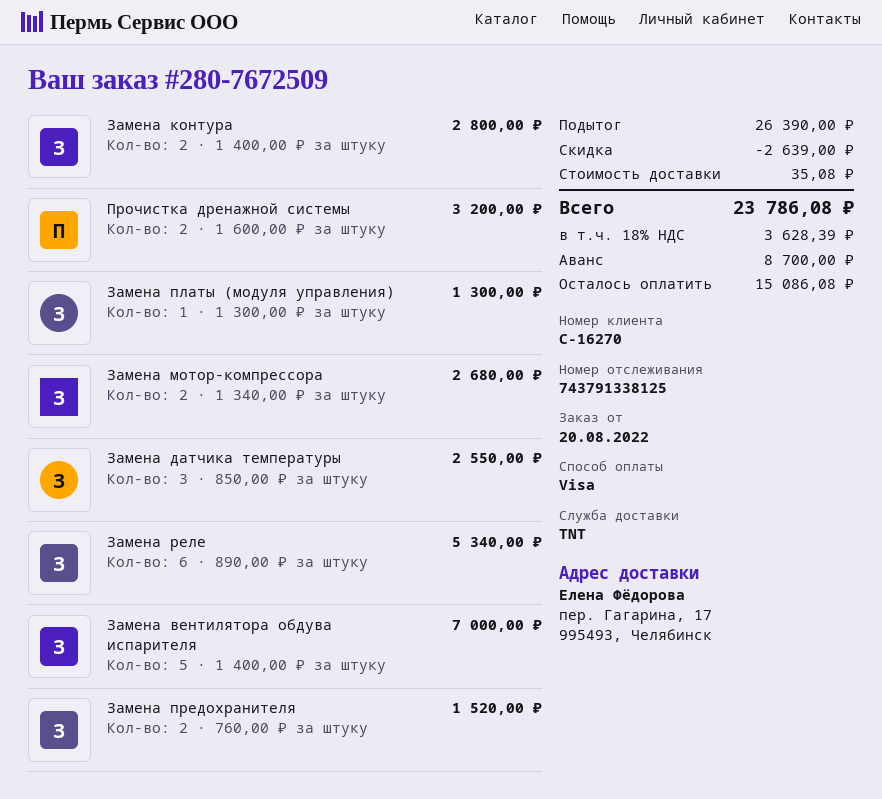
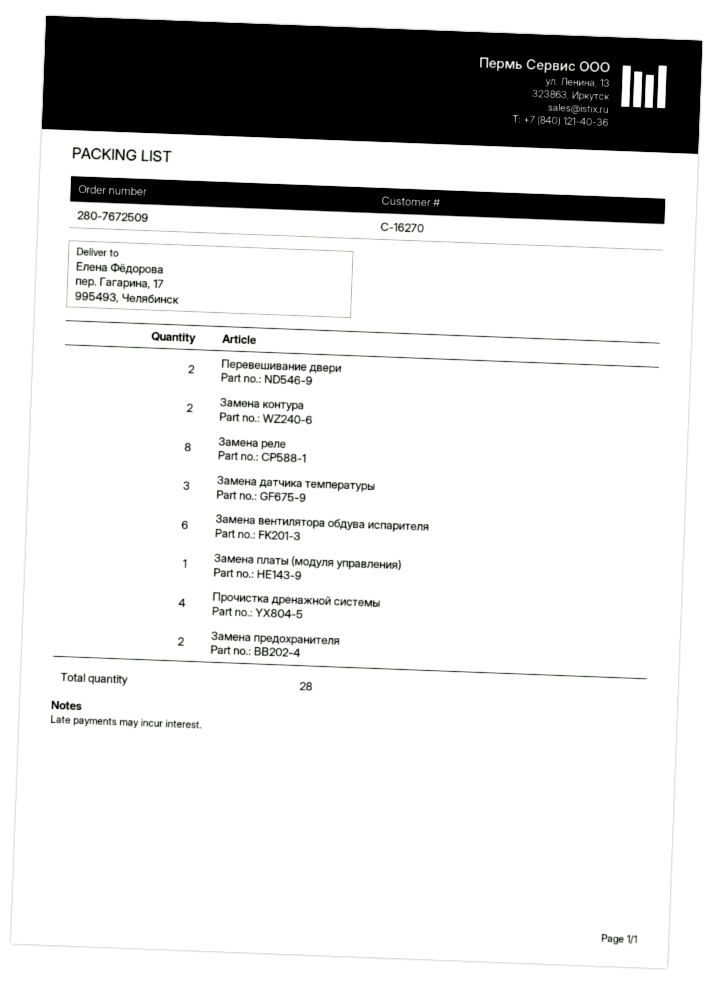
Прочистка дренажной системы: 2 -> 4
Замена мотор-компрессора: 2 -> none
Замена реле: 6 -> 8
Замена вентилятора обдува испарителя: 5 -> 6
Перевешивание двери: none -> 2

